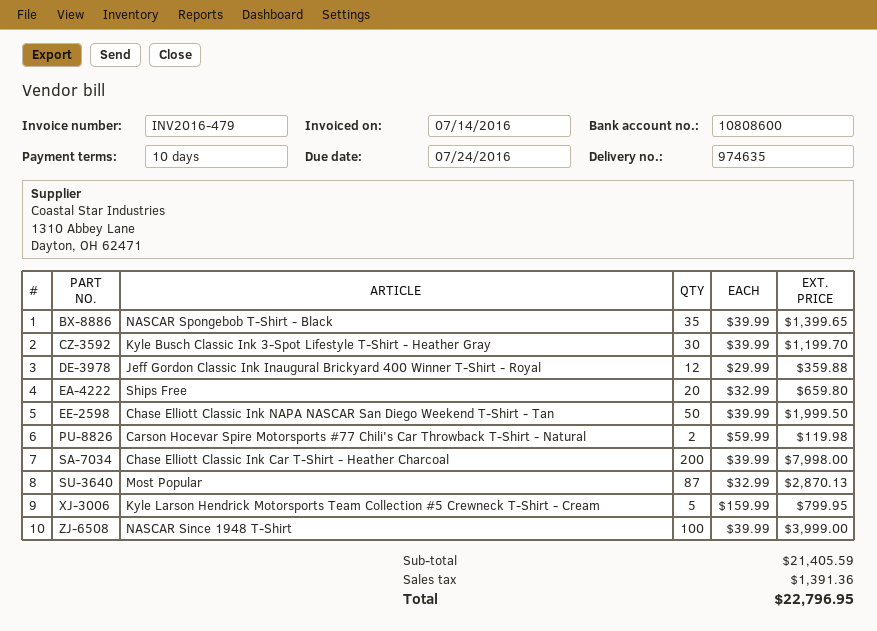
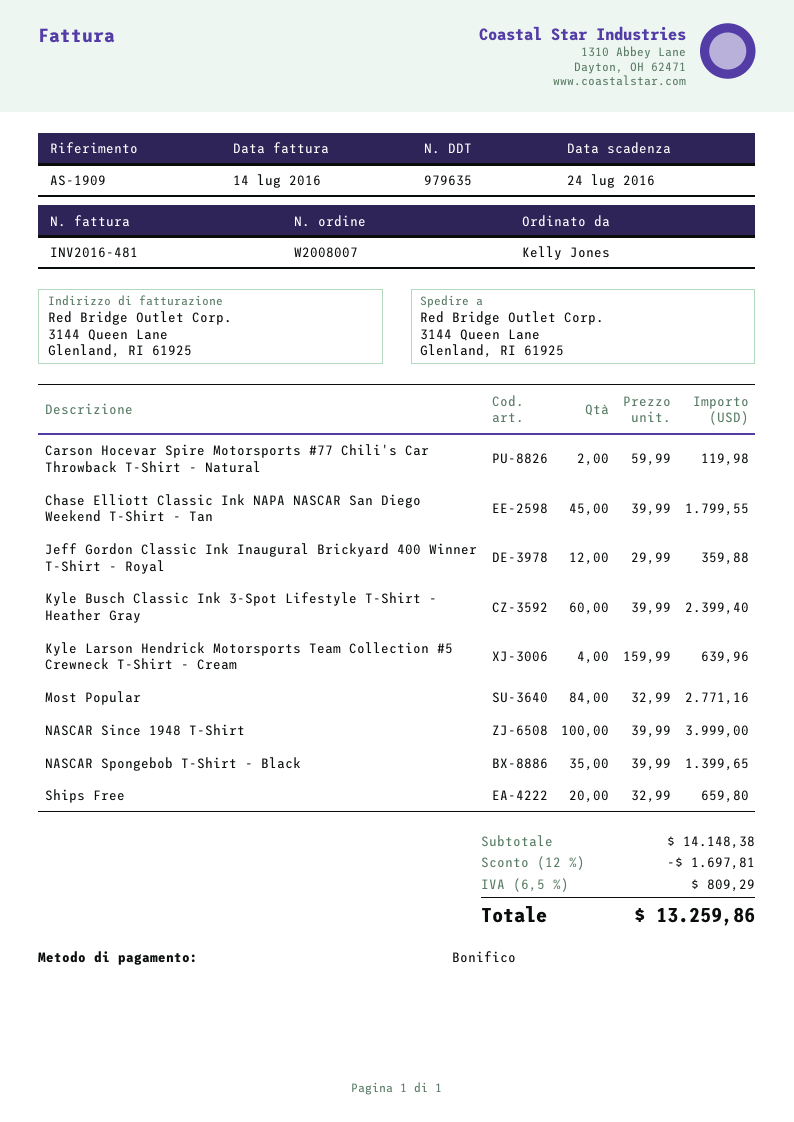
delivery note number: 974635 -> 979635
invoice number: INV2016-479 -> INV2016-481
Kyle Busch Classic Ink 3-Spot Lifestyle T-Shirt - Heather Gray: 30 x 39.99 = 1199.70 -> 60 x 39.99 = 2399.40
Chase Elliott Classic Ink NAPA NASCAR San Diego Weekend T-Shirt - Tan: 50 x 39.99 = 1999.50 -> 45 x 39.99 = 1799.55
Chase Elliott Classic Ink Car T-Shirt - Heather Charcoal: 200 x 39.99 = 7998.00 -> none
Most Popular: 87 x 32.99 = 2870.13 -> 84 x 32.99 = 2771.16
Kyle Larson Hendrick Motorsports Team Collection #5 Crewneck T-Shirt - Cream: 5 x 159.99 = 799.95 -> 4 x 159.99 = 639.96
subtotal: 21405.59 -> 14148.38
discount: none -> 12% = 1697.81
tax: 1391.36 -> 809.29
total: 22796.95 -> 13259.86

